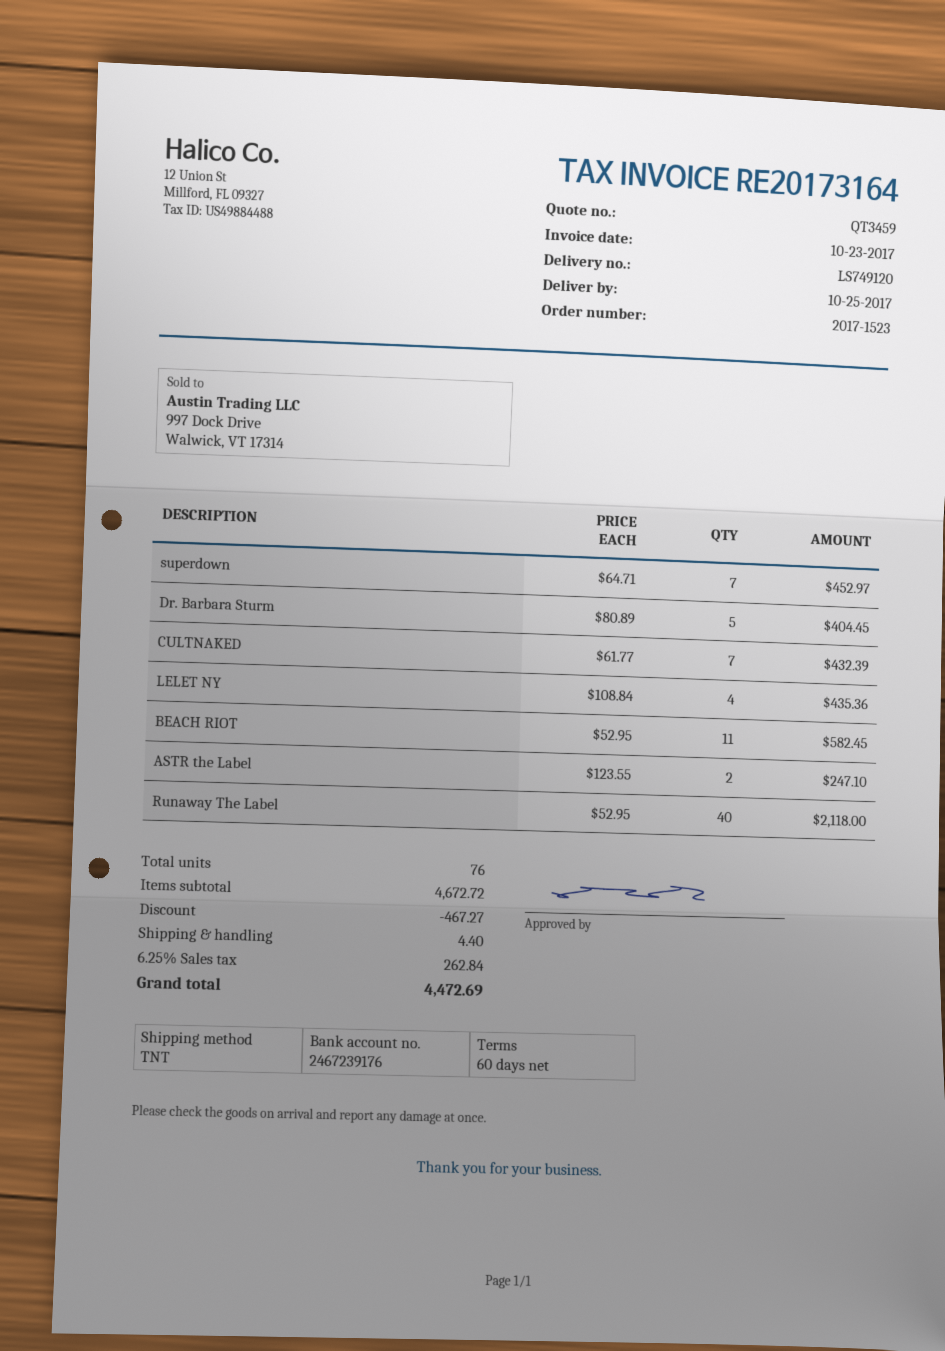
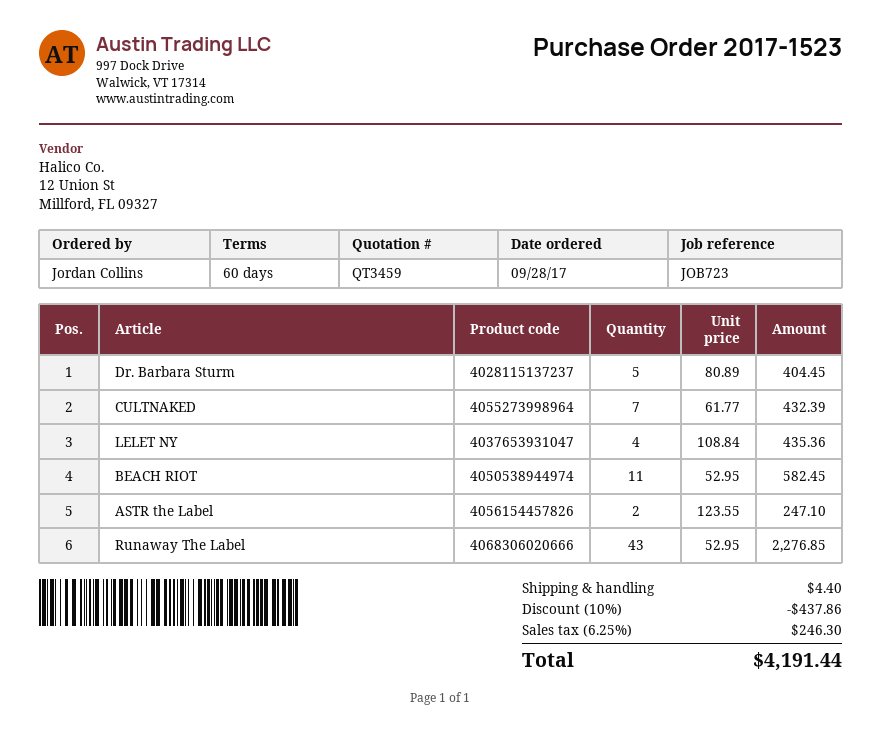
superdown: 7 x 64.71 = 452.97 -> none
Runaway The Label: 40 x 52.95 = 2118.00 -> 43 x 52.95 = 2276.85
discount: 467.27 -> 437.86
tax: 6.25% = 262.84 -> 6.25% = 246.30
total: 4472.69 -> 4191.44

